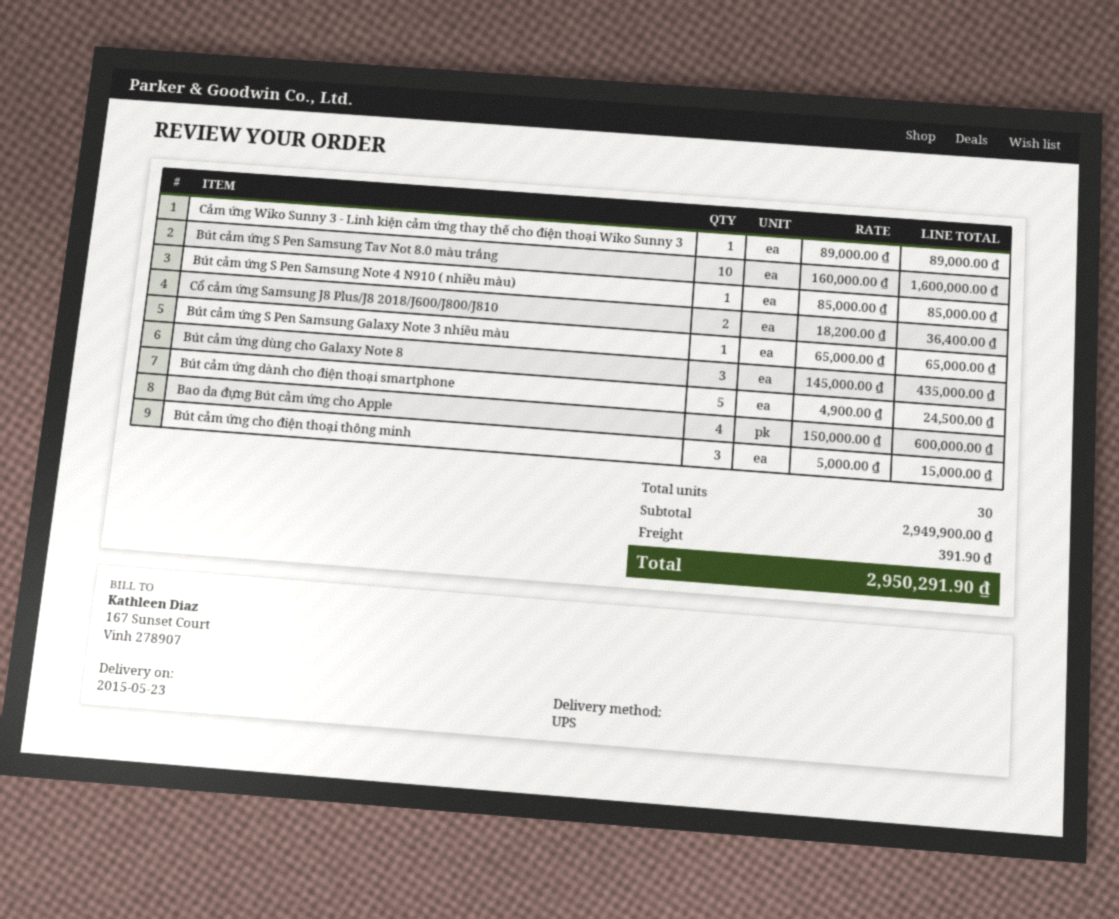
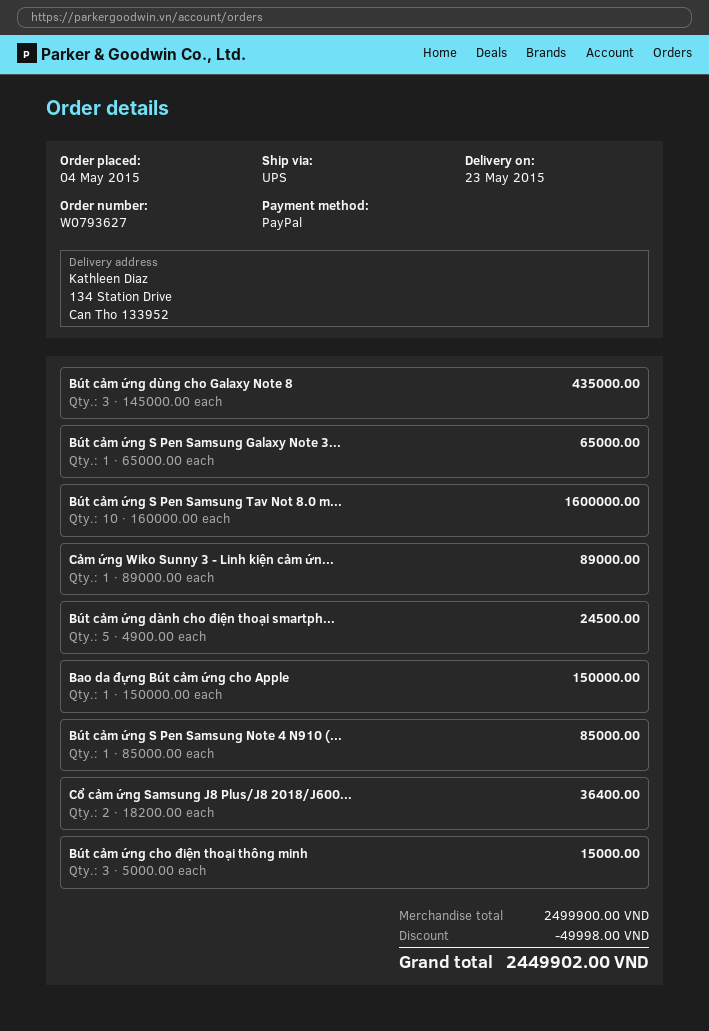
Bao da đựng Bút cảm ứng cho Apple: 4 x 150000.00 = 600000.00 -> 1 x 150000.00 = 150000.00
subtotal: 2949900.00 -> 2499900.00
discount: none -> 49998.00
shipping: 391.90 -> none
total: 2950291.90 -> 2449902.00

